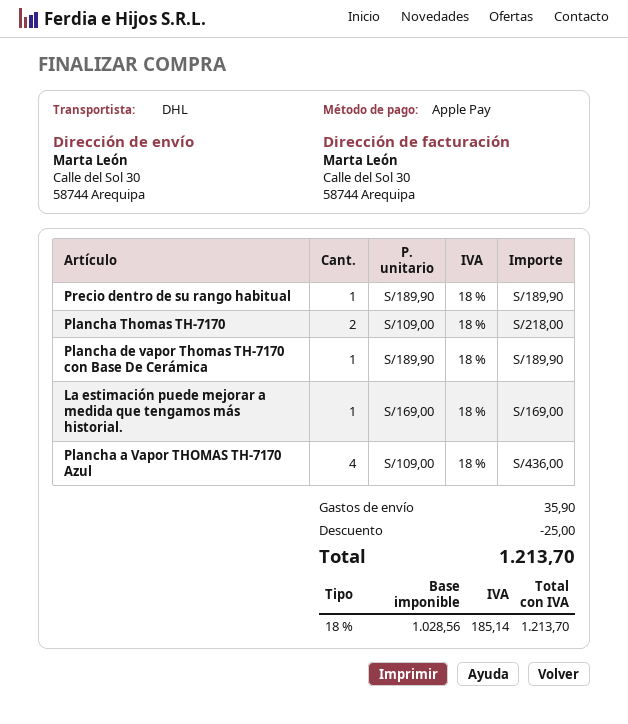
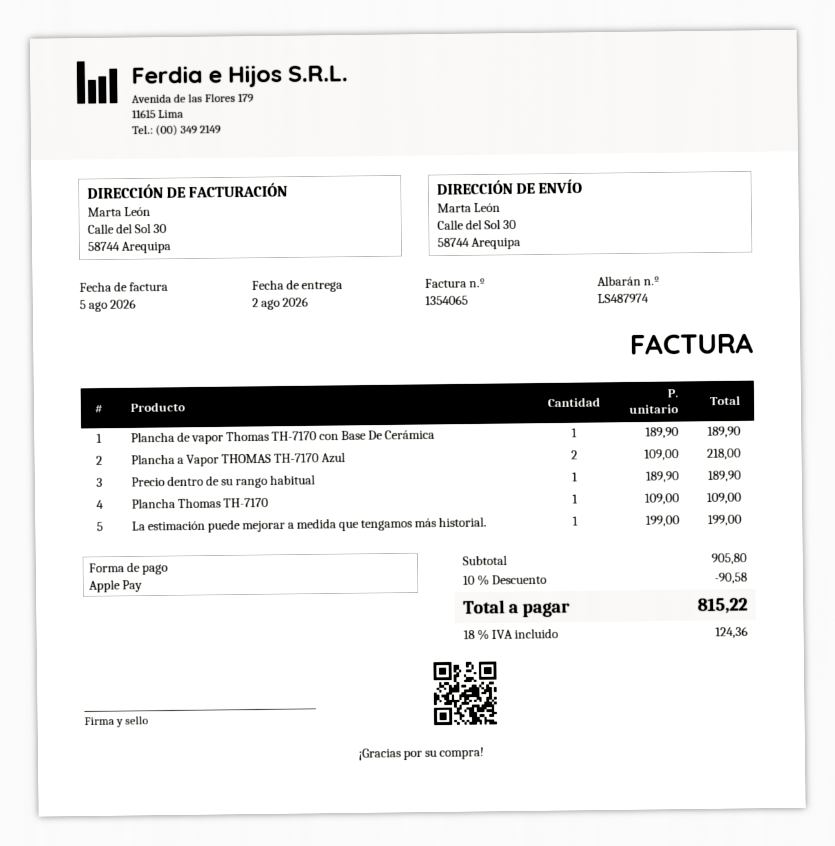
Plancha Thomas TH-7170: 2 x 109.00 = 218.00 -> 1 x 109.00 = 109.00
La estimación puede mejorar a medida que tengamos más historial.: 1 x 169.00 = 169.00 -> 1 x 199.00 = 199.00
Plancha a Vapor THOMAS TH-7170 Azul: 4 x 109.00 = 436.00 -> 2 x 109.00 = 218.00
discount: 25.00 -> 90.58
shipping: 35.90 -> none
tax: 18% = 185.14 -> 18% = 124.36
total: 1213.70 -> 815.22

